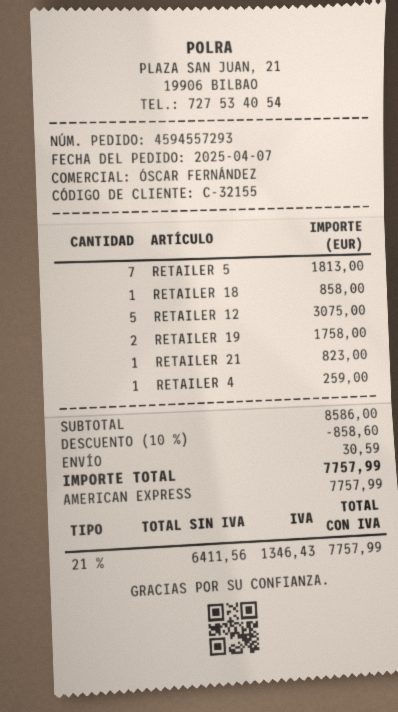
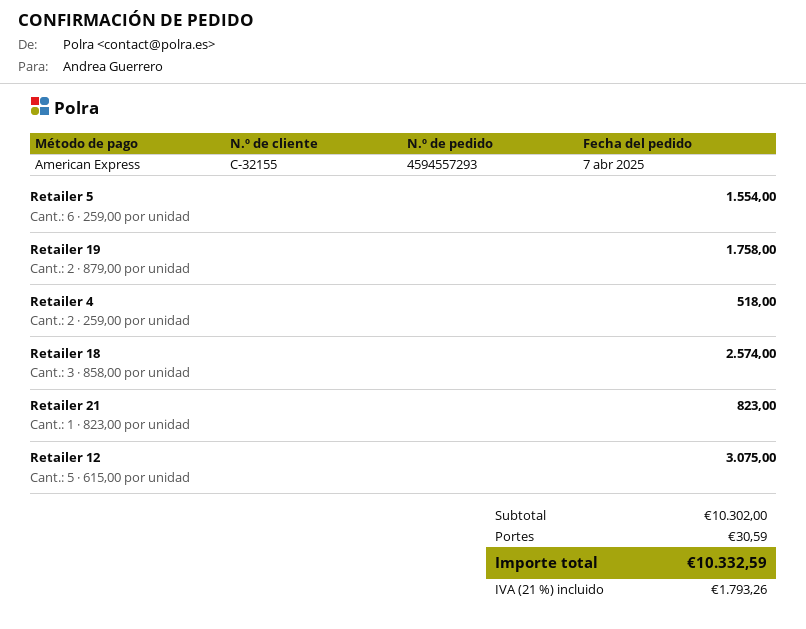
RETAILER 5: 7 for 1813.00 -> 6 for 1554.00
RETAILER 18: 1 for 858.00 -> 3 for 2574.00
RETAILER 4: 1 for 259.00 -> 2 for 518.00
subtotal: 8586.00 -> 10302.00
discount: 10% = 858.60 -> none
tax: 21% = 1346.43 -> 21% = 1793.26
total: 7757.99 -> 10332.59

